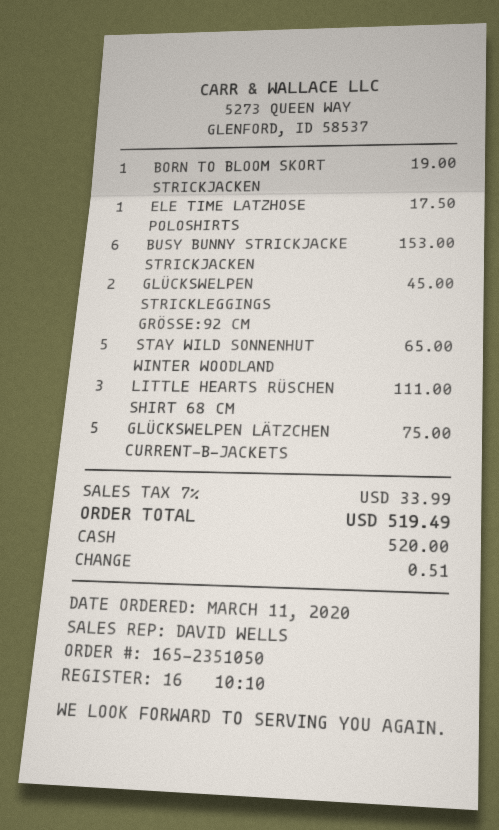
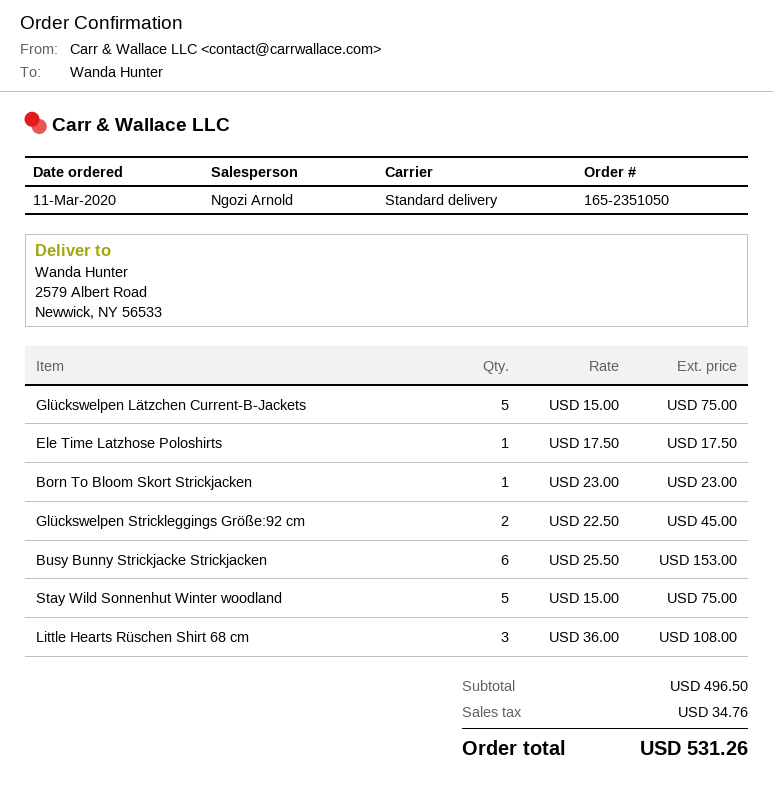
sales rep: DAVID WELLS -> Ngozi Arnold
BORN TO BLOOM SKORT STRICKJACKEN: 1 for 19.00 -> 1 for 23.00
STAY WILD SONNENHUT WINTER WOODLAND: 5 for 65.00 -> 5 for 75.00
LITTLE HEARTS RÜSCHEN SHIRT 68 CM: 3 for 111.00 -> 3 for 108.00
tax: 33.99 -> 34.76
total: 519.49 -> 531.26

